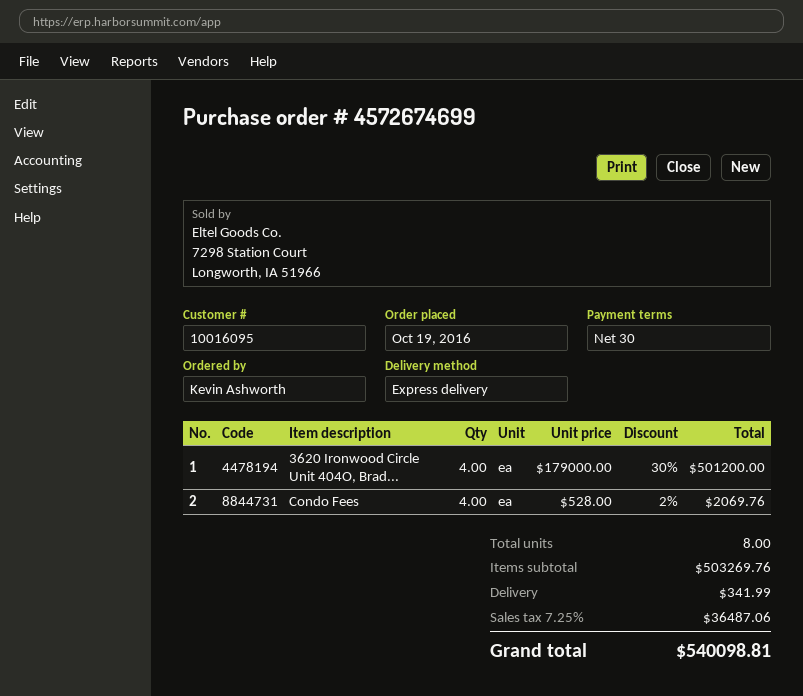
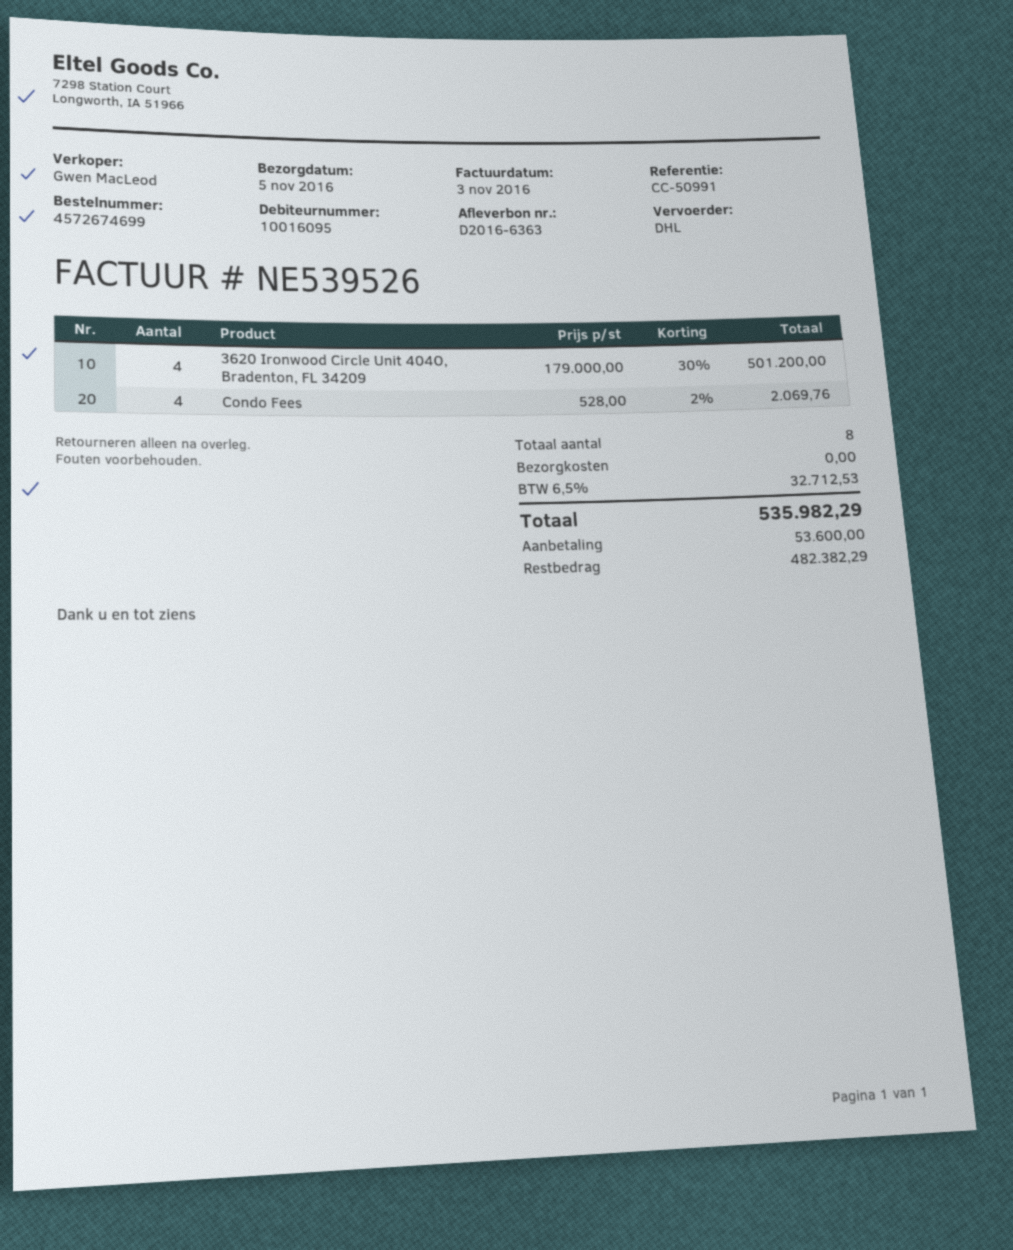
shipping method: express -> DHL
shipping: 341.99 -> 0.00
tax: 7.25% = 36487.06 -> 6.5% = 32712.53
total: 540098.81 -> 535982.29

